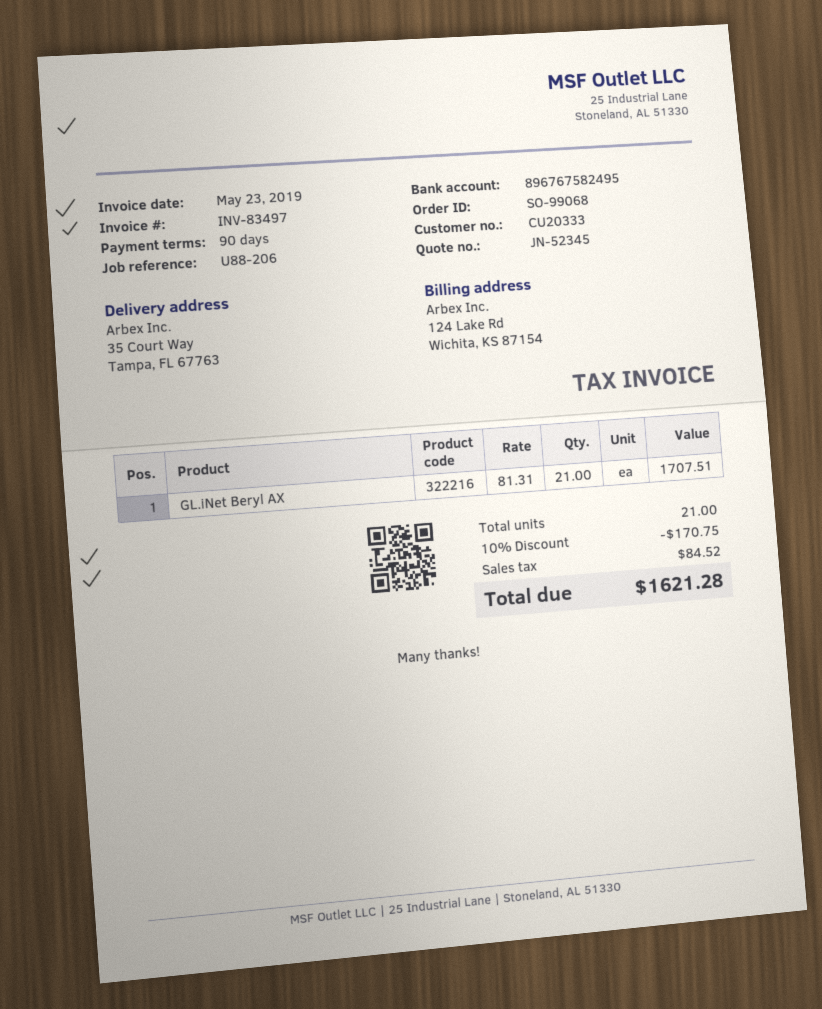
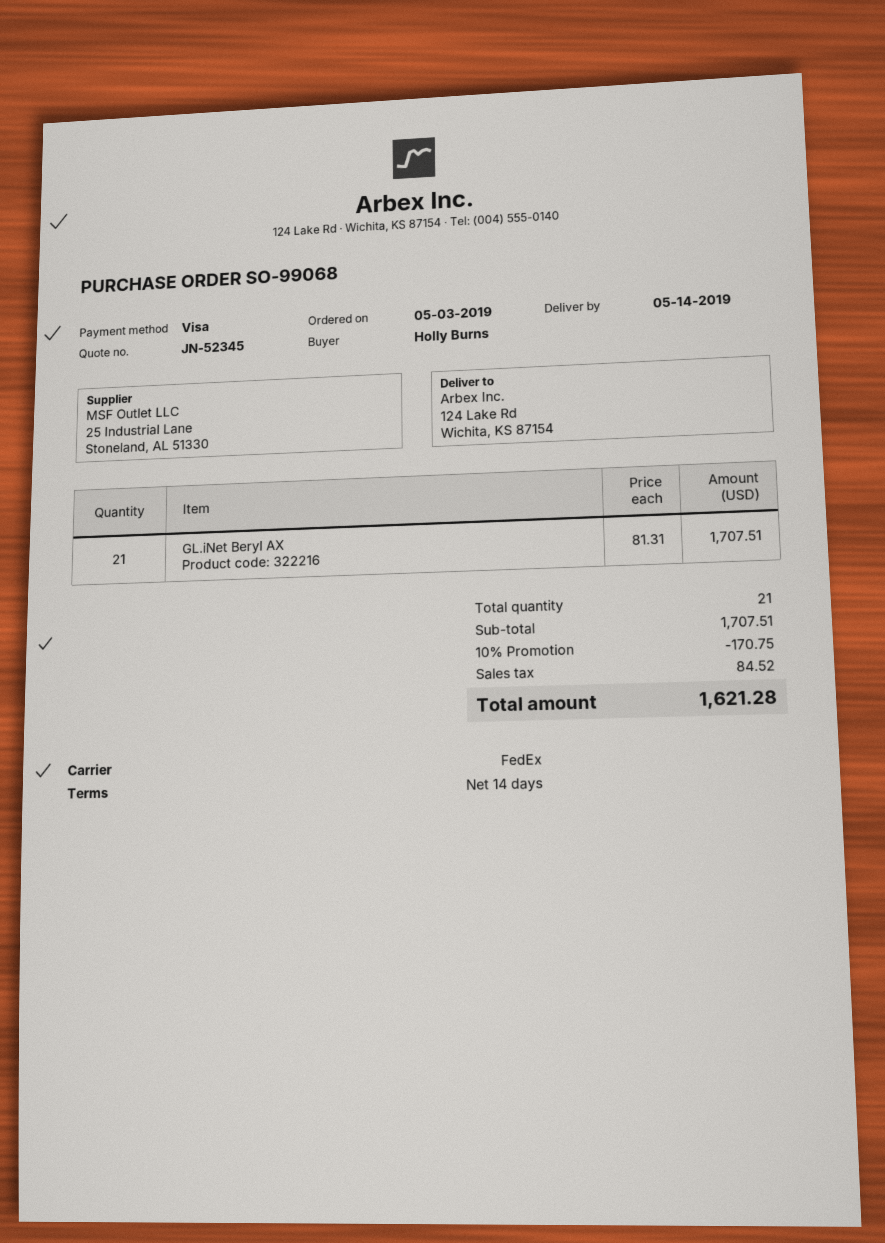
payment terms: 90 days -> 14 days
ship to: 35 Court Way, Tampa, FL 67763 -> 124 Lake Rd, Wichita, KS 87154

